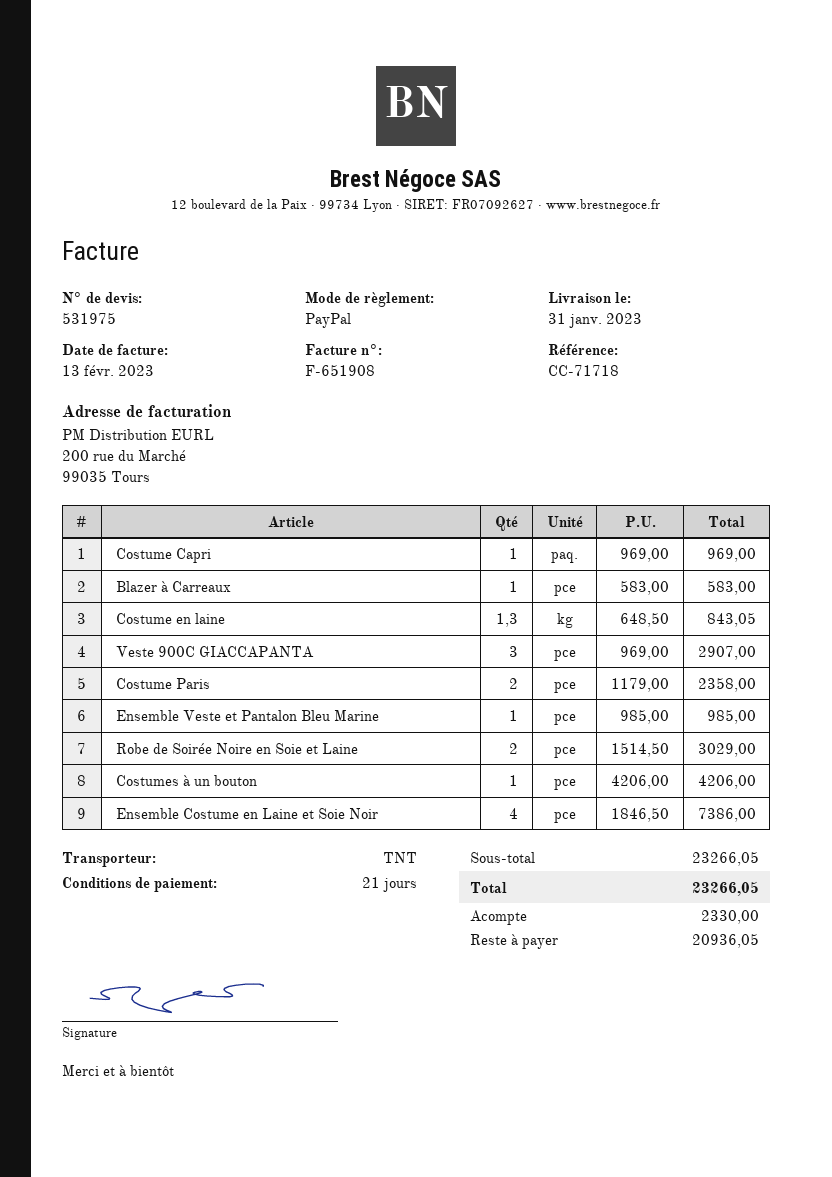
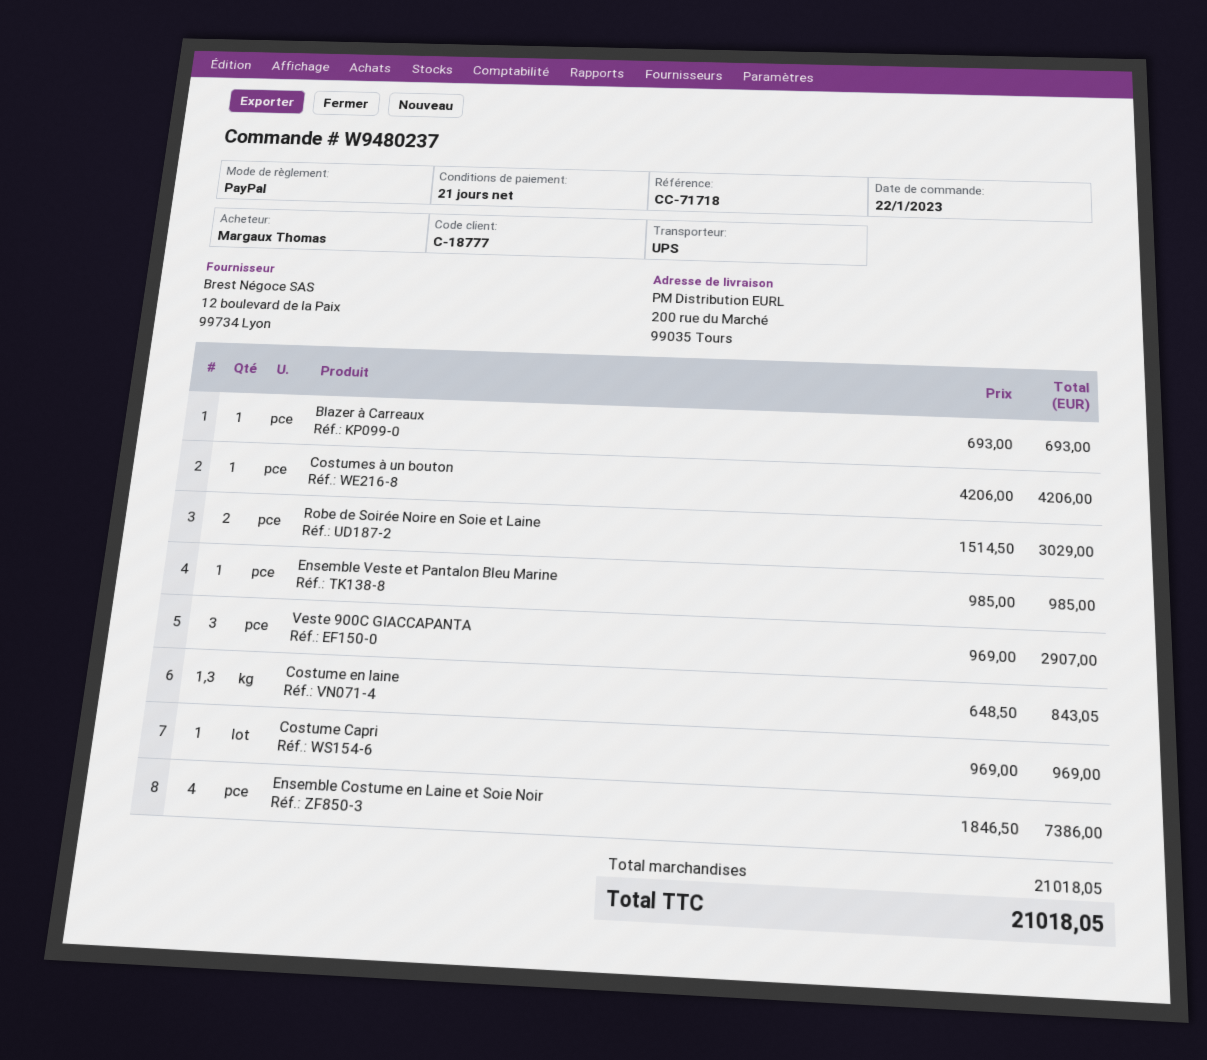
shipping method: TNT -> UPS
Blazer à Carreaux: 1 x 583.00 = 583.00 -> 1 x 693.00 = 693.00
Costume Paris: 2 x 1179.00 = 2358.00 -> none
subtotal: 23266.05 -> 21018.05
total: 23266.05 -> 21018.05

